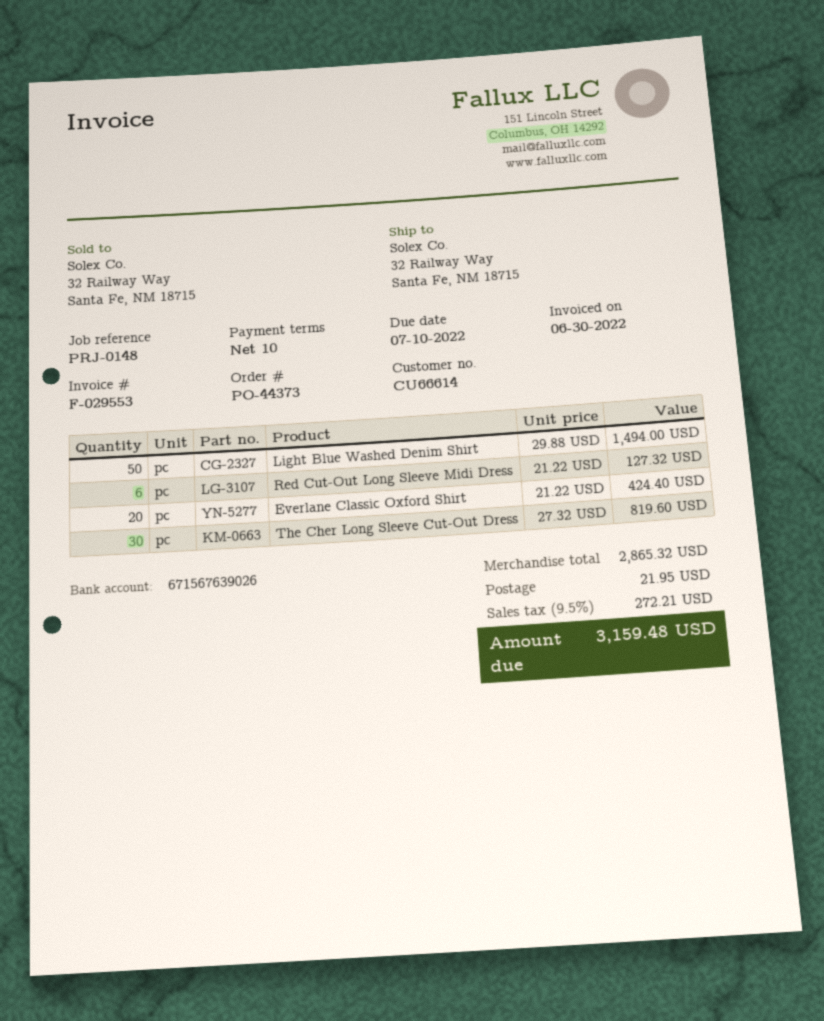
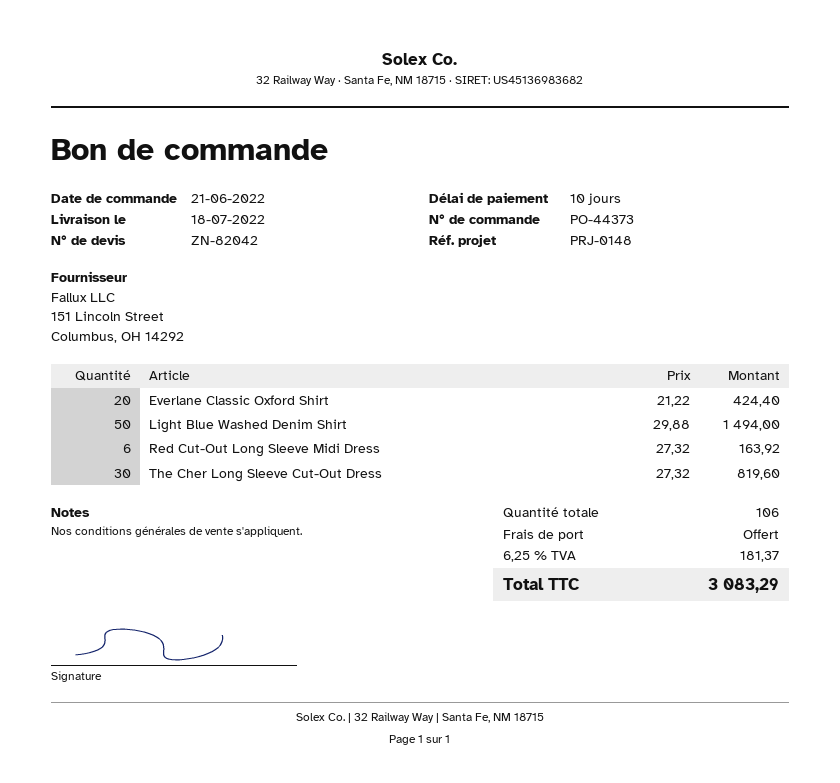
Red Cut-Out Long Sleeve Midi Dress: 6 x 21.22 = 127.32 -> 6 x 27.32 = 163.92
shipping: 21.95 -> 0.00
tax: 9.5% = 272.21 -> 6.25% = 181.37
total: 3159.48 -> 3083.29

